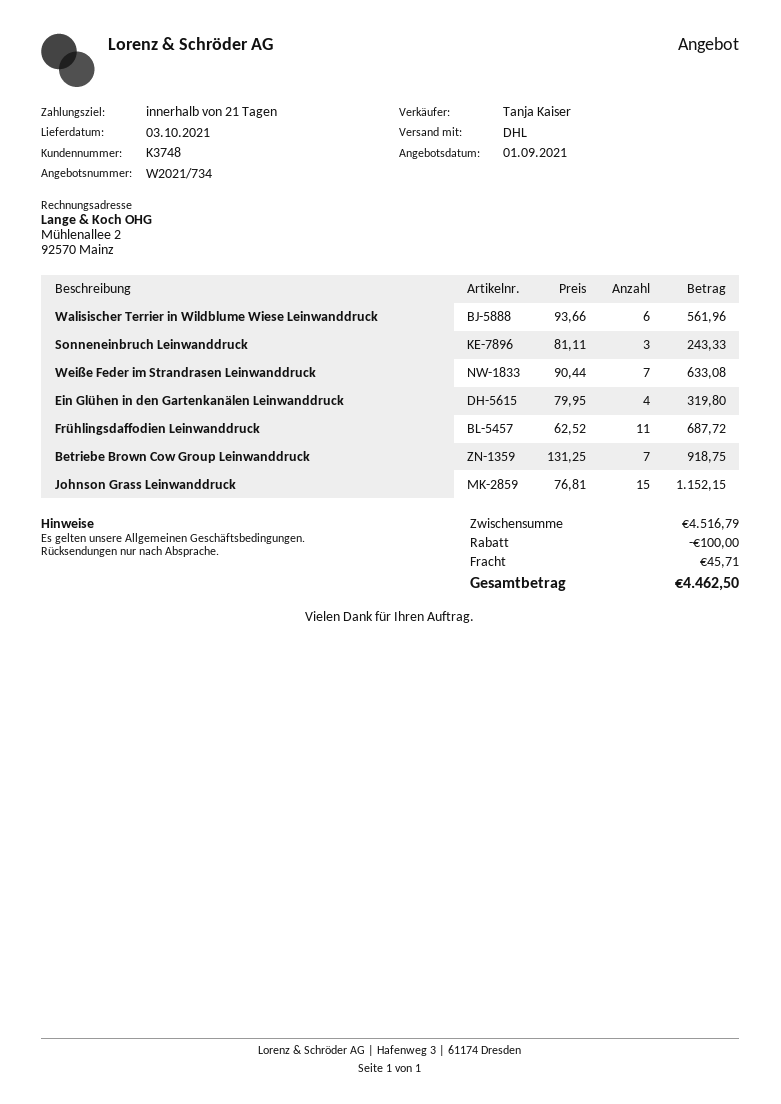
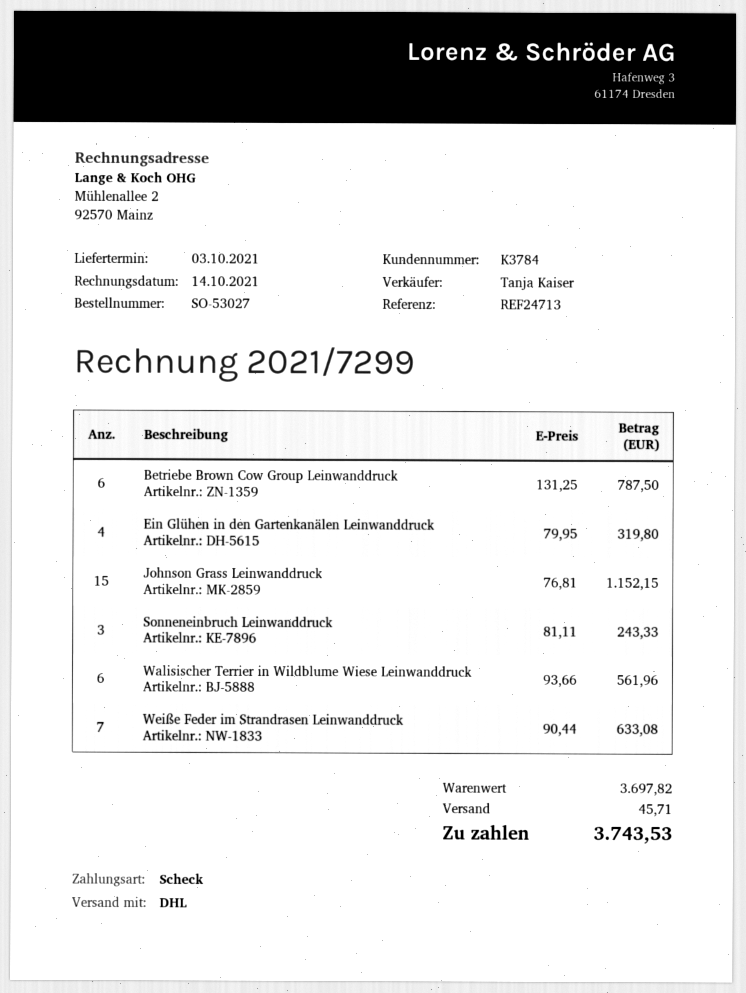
customer number: K3748 -> K3784
Frühlingsdaffodien Leinwanddruck: 11 x 62.52 = 687.72 -> none
Betriebe Brown Cow Group Leinwanddruck: 7 x 131.25 = 918.75 -> 6 x 131.25 = 787.50
subtotal: 4516.79 -> 3697.82
discount: 100.00 -> none
total: 4462.50 -> 3743.53

